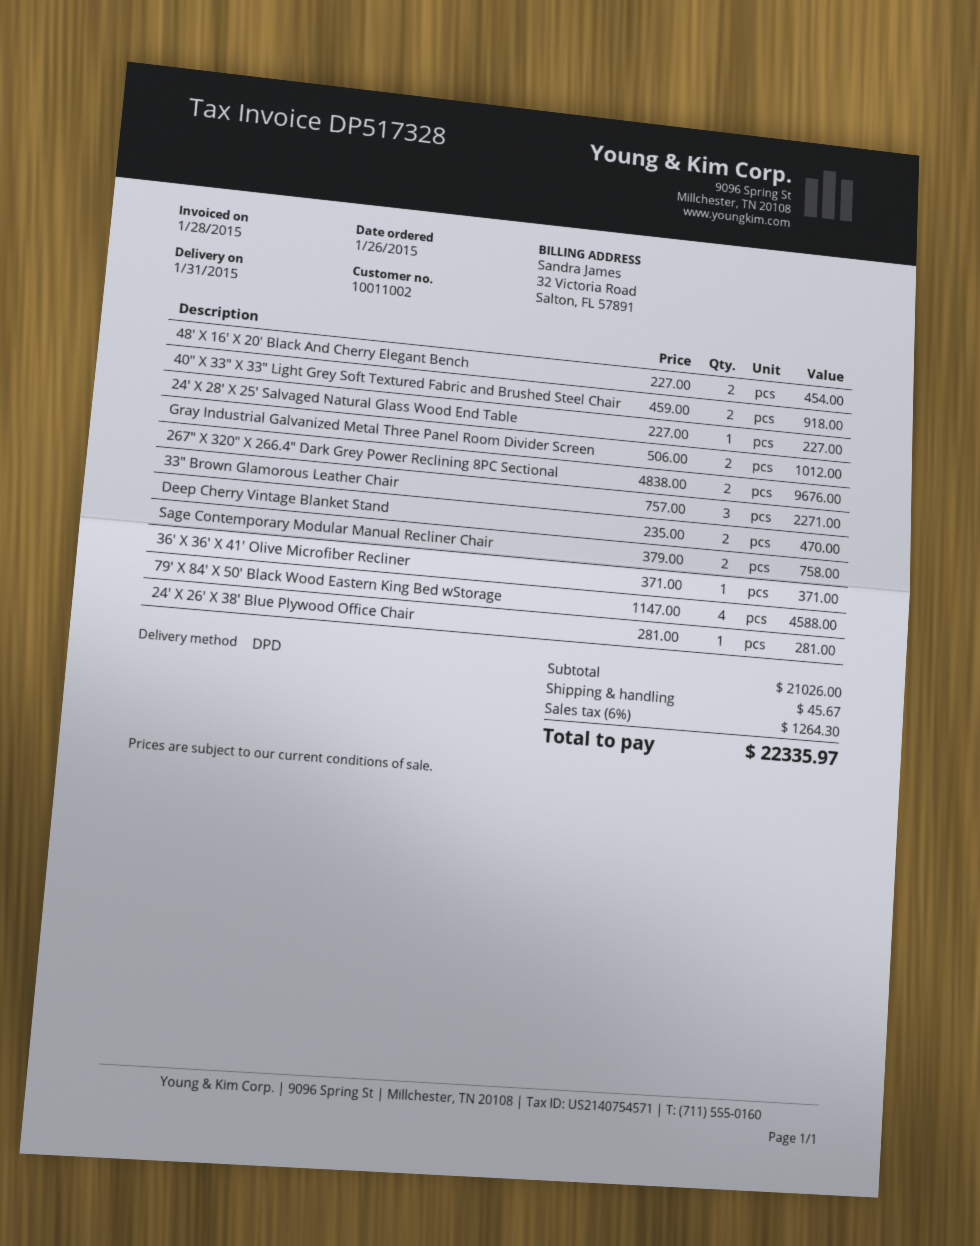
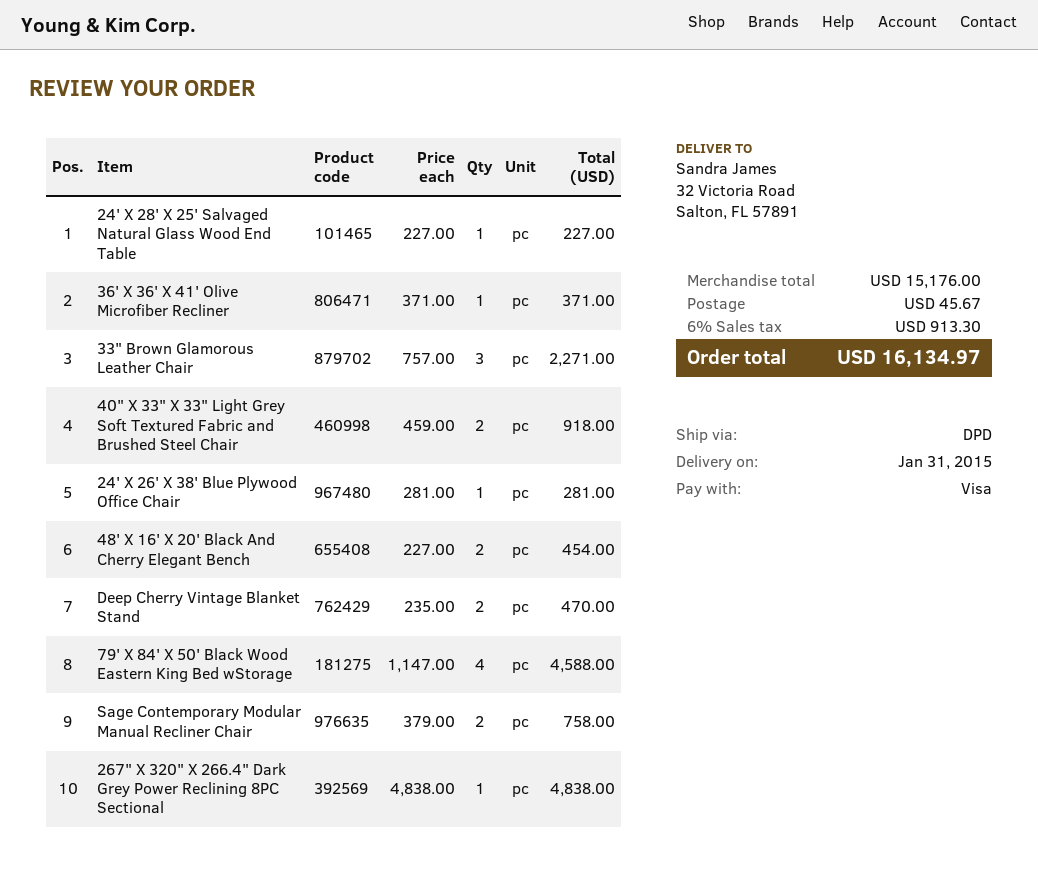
Gray Industrial Galvanized Metal Three Panel Room Divider Screen: 2 x 506.00 = 1012.00 -> none
267" X 320" X 266.4" Dark Grey Power Reclining 8PC Sectional: 2 x 4838.00 = 9676.00 -> 1 x 4838.00 = 4838.00
subtotal: 21026.00 -> 15176.00
tax: 6% = 1264.30 -> 6% = 913.30
total: 22335.97 -> 16134.97

